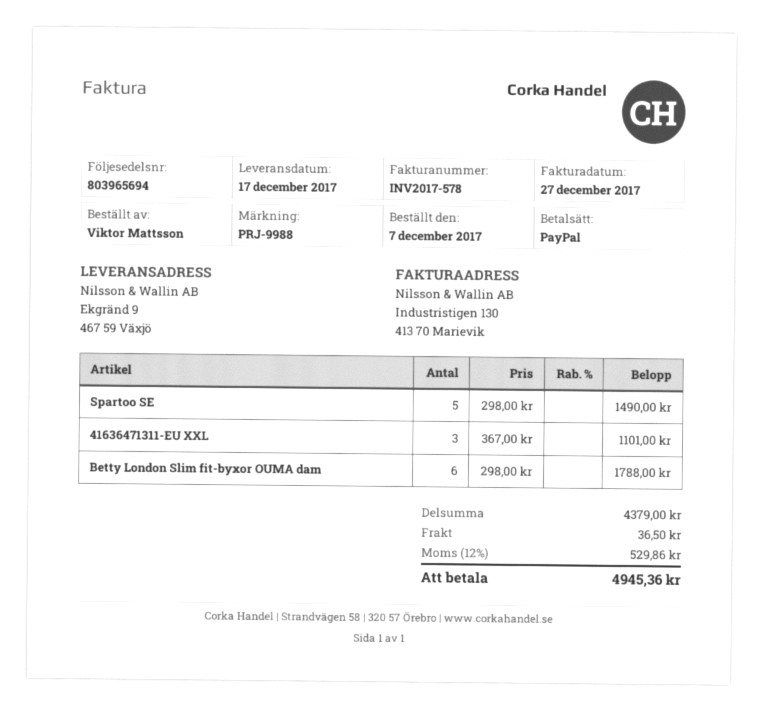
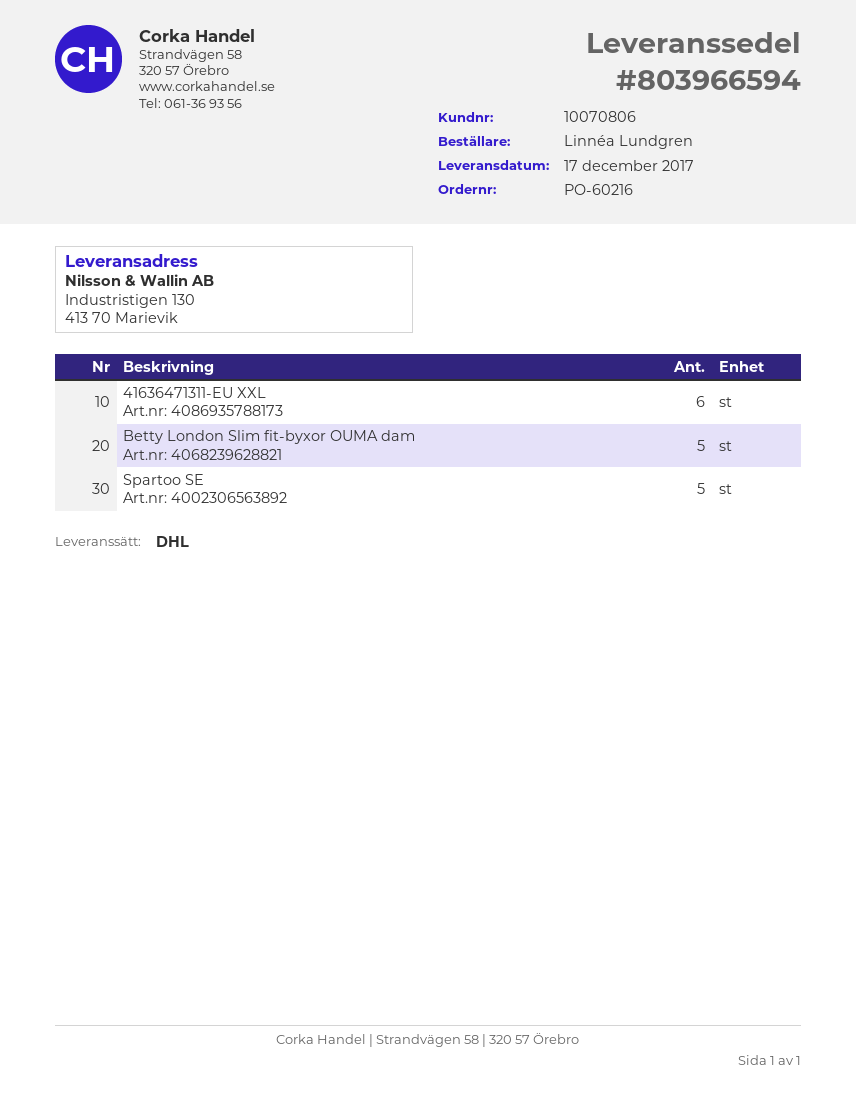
delivery note number: 803965694 -> 803966594
ordered by: Viktor Mattsson -> Linnéa Lundgren
ship to: Ekgränd 9, 467 59 Växjö -> Industristigen 130, 413 70 Marievik
41636471311-EU XXL: 3 -> 6
Betty London Slim fit-byxor OUMA dam: 6 -> 5

